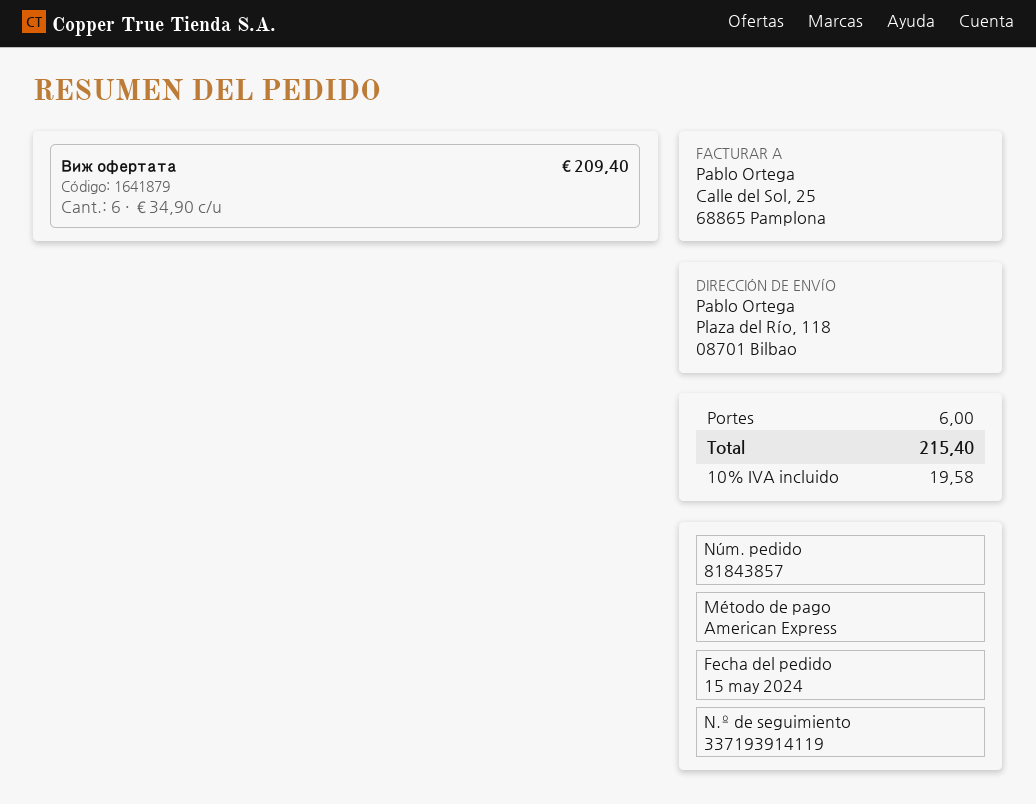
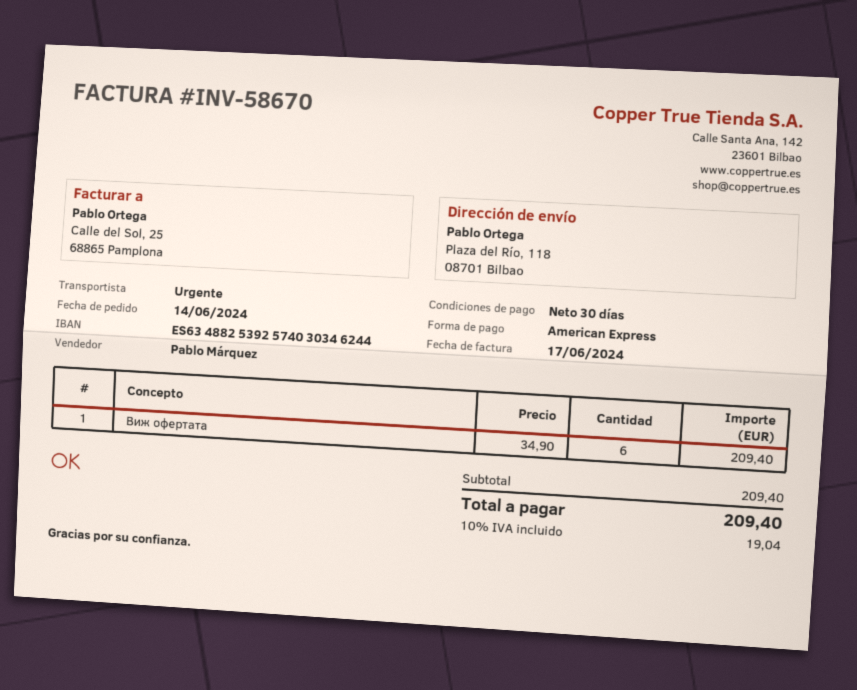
order date: 2024-05-15 -> 2024-06-14
shipping: 6.00 -> none
tax: 10% = 19.58 -> 10% = 19.04
total: 215.40 -> 209.40

